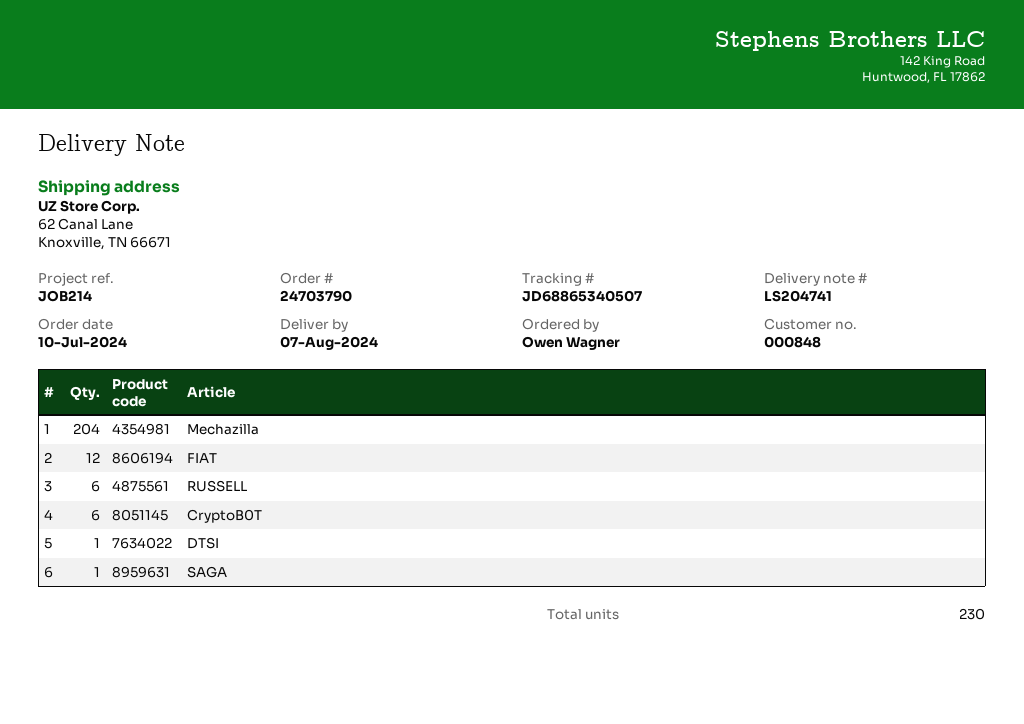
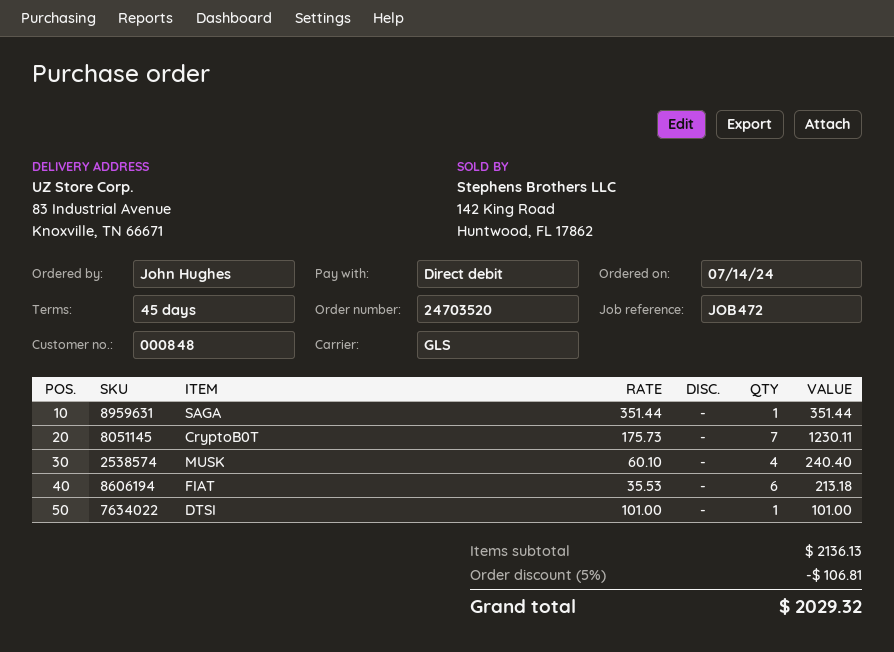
order number: 24703790 -> 24703520
order date: 2024-07-10 -> 2024-07-14
reference: JOB214 -> JOB472
ordered by: Owen Wagner -> John Hughes
ship to: 62 Canal Lane, Knoxville, TN 66671 -> 83 Industrial Avenue, Knoxville, TN 66671
Mechazilla: 204 -> none
FIAT: 12 -> 6
RUSSELL: 6 -> none
CryptoB0T: 6 -> 7
MUSK: none -> 4

